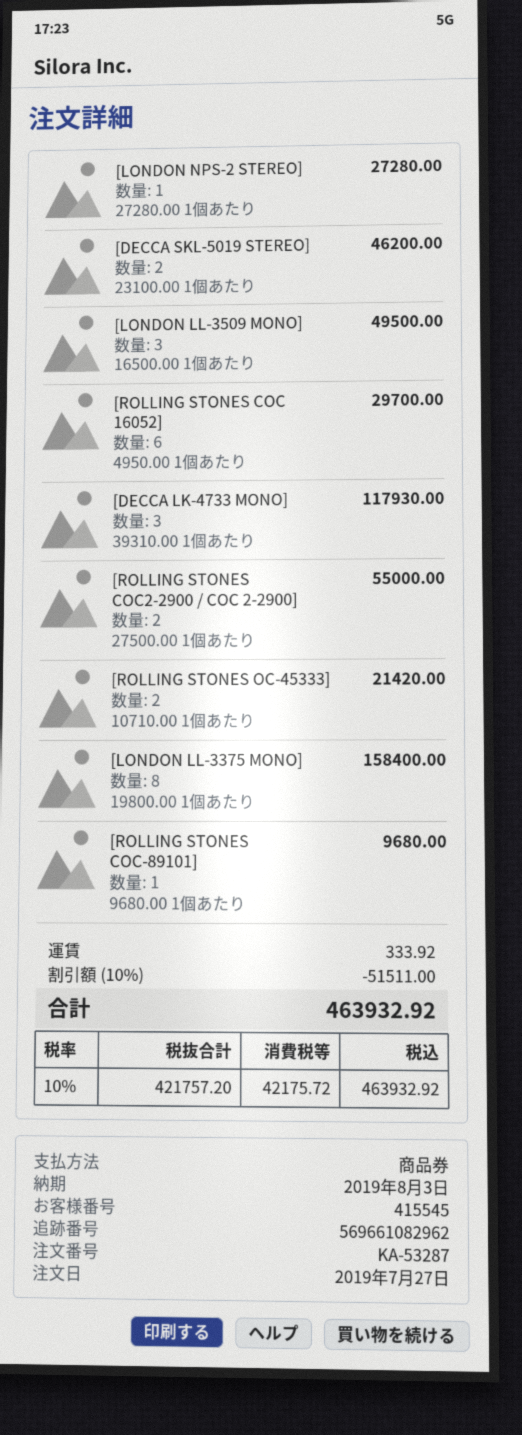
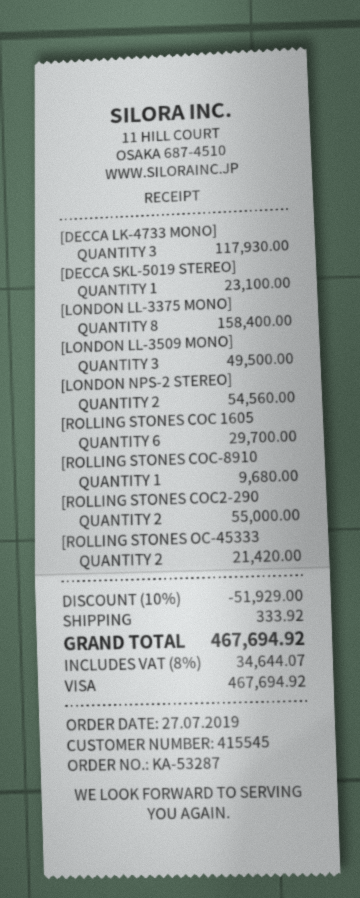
payment method: gift card -> Visa
[LONDON NPS-2 STEREO]: 1 for 27280.00 -> 2 for 54560.00
[DECCA SKL-5019 STEREO]: 2 for 46200.00 -> 1 for 23100.00
discount: 10% = 51511.00 -> 10% = 51929.00
tax: 10% = 42175.72 -> 8% = 34644.07
total: 463932.92 -> 467694.92

